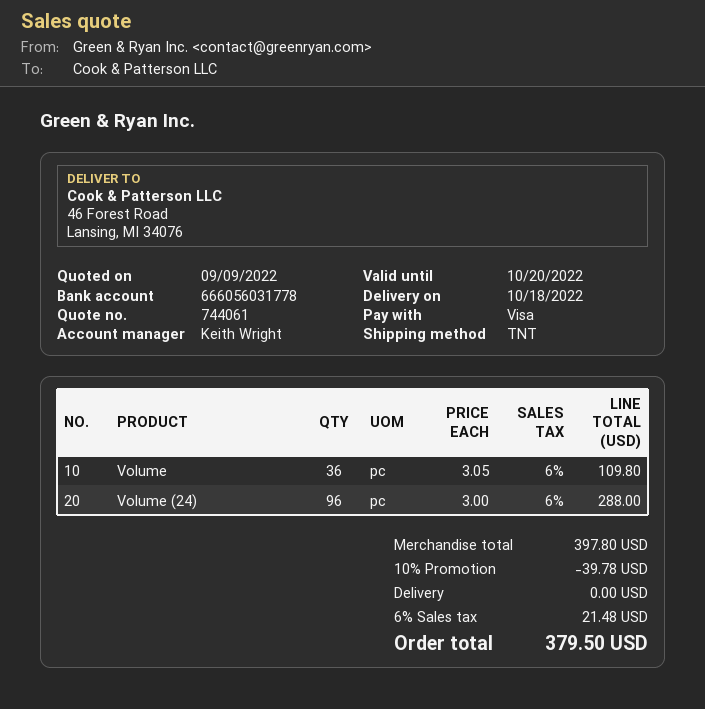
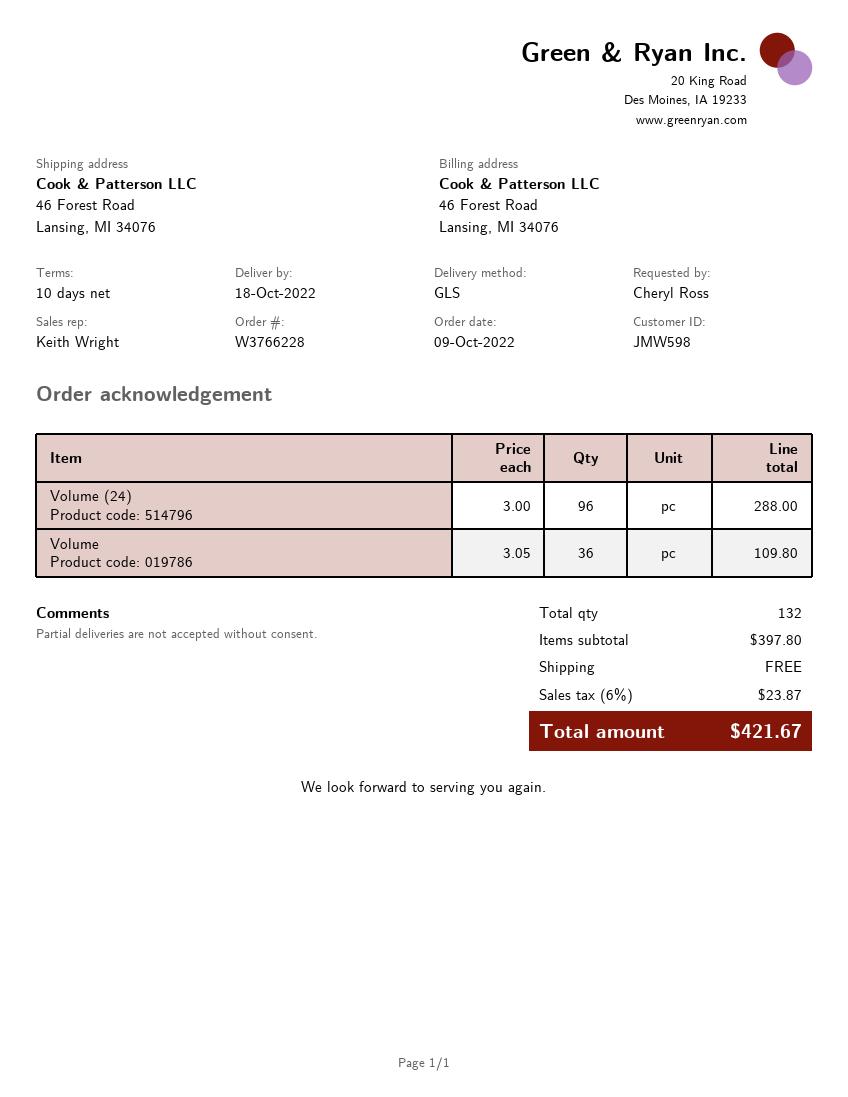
shipping method: TNT -> GLS
discount: 10% = 39.78 -> none
tax: 6% = 21.48 -> 6% = 23.87
total: 379.50 -> 421.67

